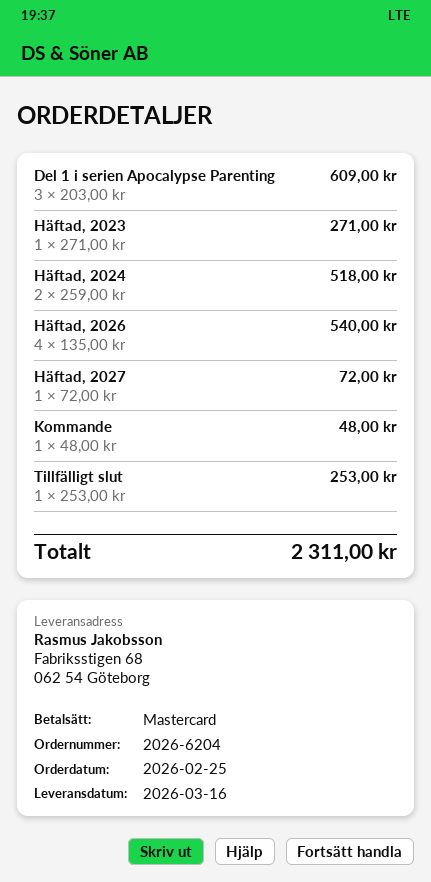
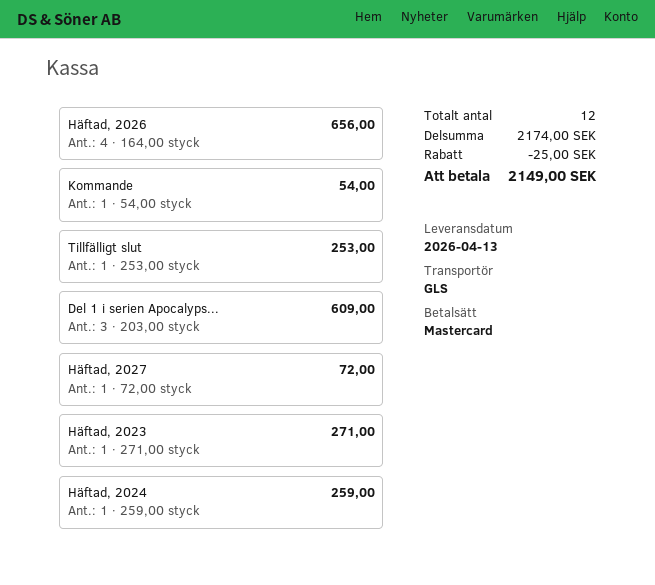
delivery date: 2026-03-16 -> 2026-04-13
Häftad, 2024: 2 x 259.00 = 518.00 -> 1 x 259.00 = 259.00
Häftad, 2026: 4 x 135.00 = 540.00 -> 4 x 164.00 = 656.00
Kommande: 1 x 48.00 = 48.00 -> 1 x 54.00 = 54.00
discount: none -> 25.00
total: 2311.00 -> 2149.00

